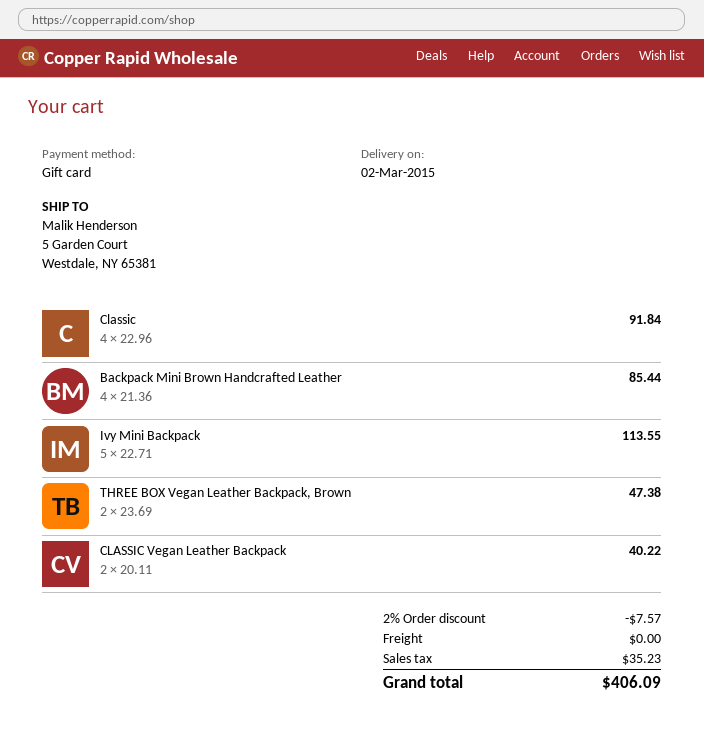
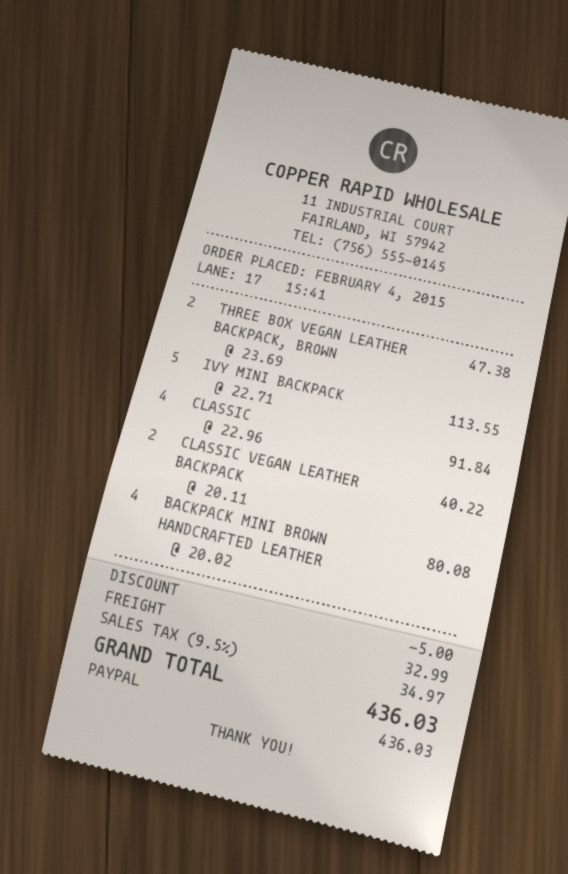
payment method: gift card -> PayPal
Backpack Mini Brown Handcrafted Leather: 4 x 21.36 = 85.44 -> 4 x 20.02 = 80.08
discount: 7.57 -> 5.00
shipping: 0.00 -> 32.99
tax: 35.23 -> 34.97
total: 406.09 -> 436.03

